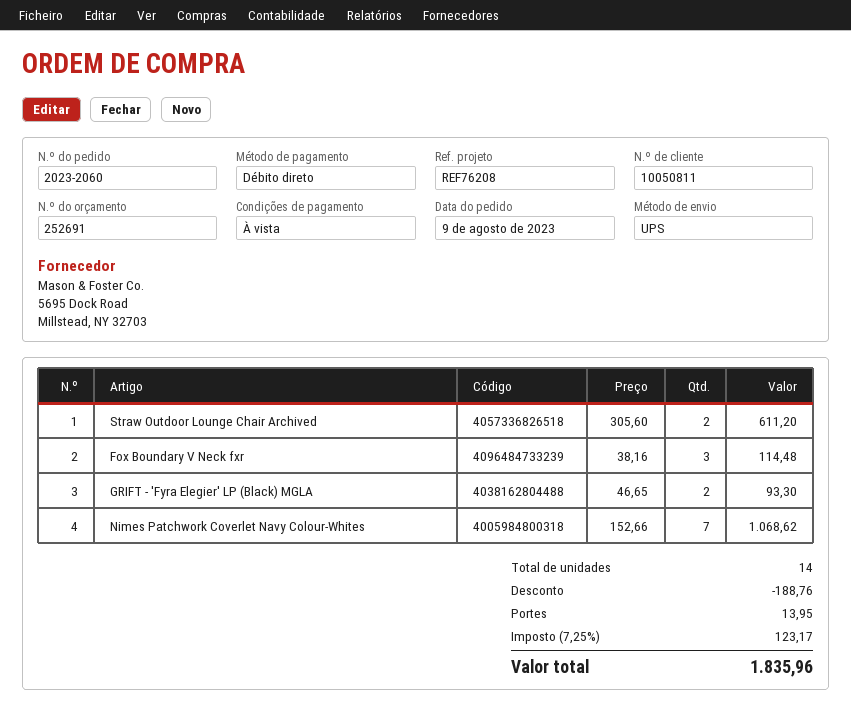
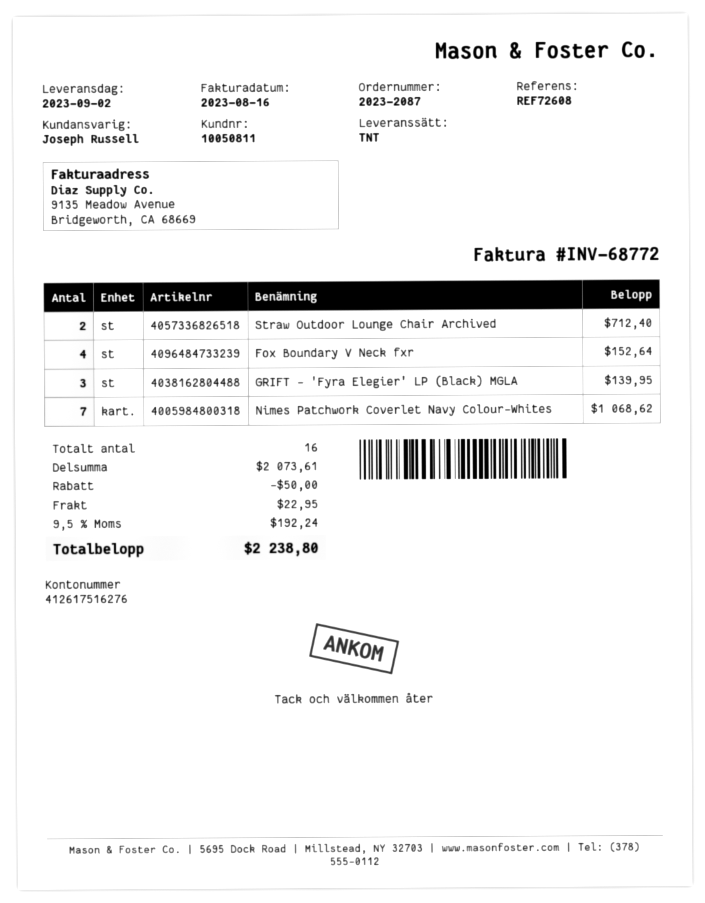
order number: 2023-2060 -> 2023-2087
reference: REF76208 -> REF72608
shipping method: UPS -> TNT
Straw Outdoor Lounge Chair Archived: 2 for 611.20 -> 2 for 712.40
Fox Boundary V Neck fxr: 3 for 114.48 -> 4 for 152.64
GRIFT - 'Fyra Elegier' LP (Black) MGLA: 2 for 93.30 -> 3 for 139.95
total quantity: 14 -> 16
discount: 188.76 -> 50.00
shipping: 13.95 -> 22.95
tax: 7.25% = 123.17 -> 9.5% = 192.24
total: 1835.96 -> 2238.80

